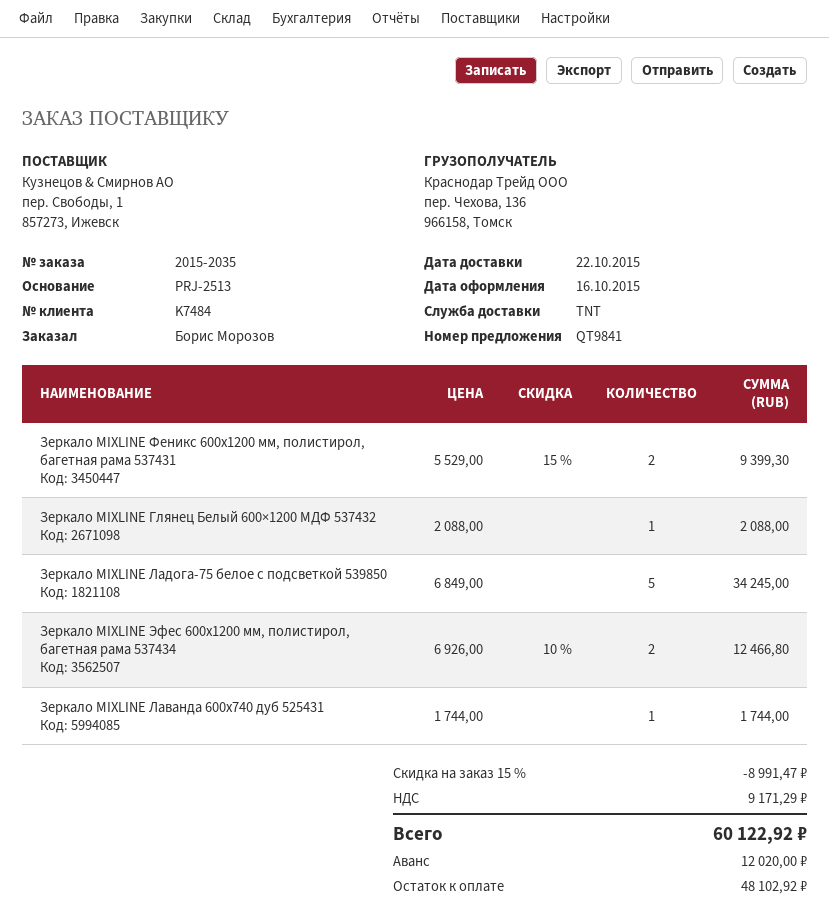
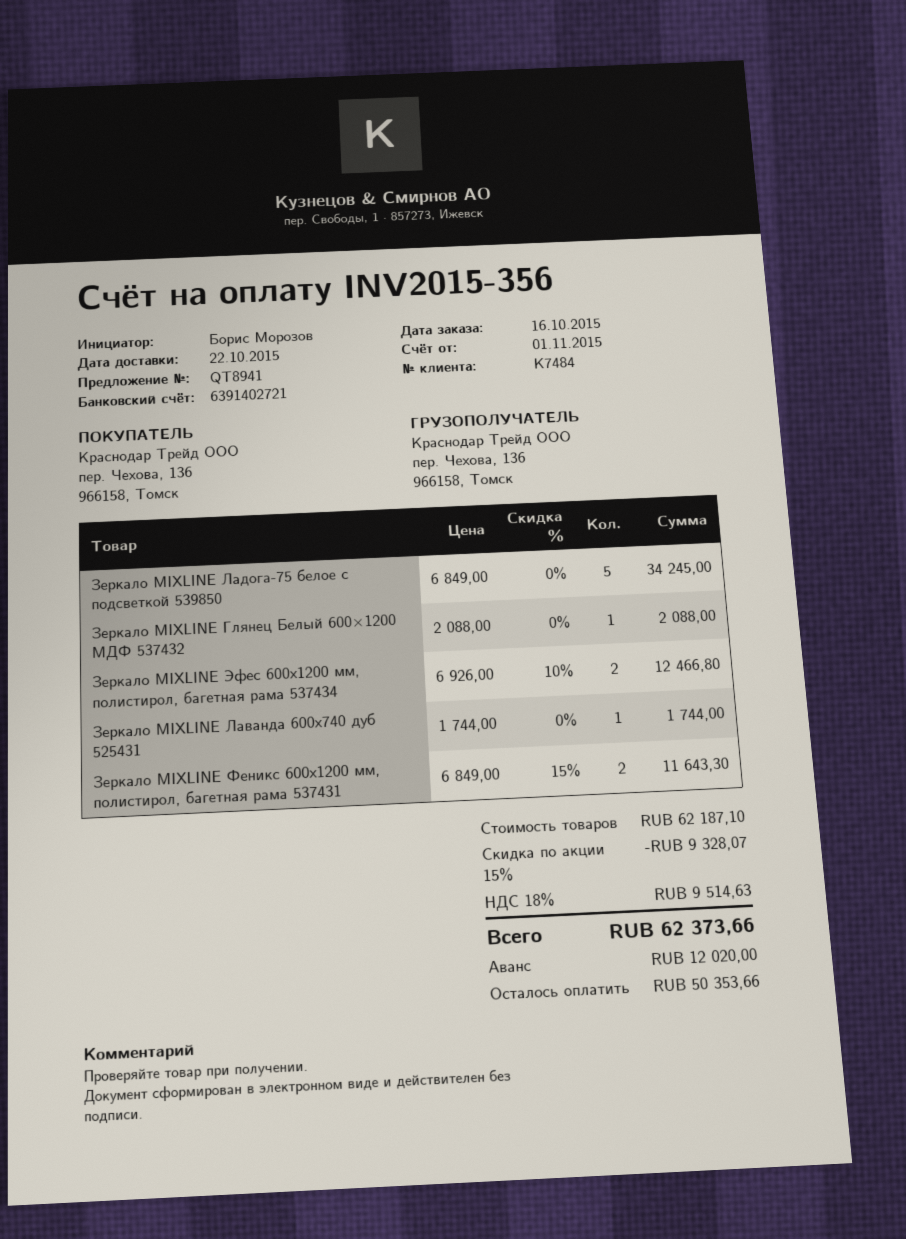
quote number: QT9841 -> QT8941
Зеркало MIXLINE Феникс 600х1200 мм, полистирол, багетная рама 537431: 2 x 5529.00 - 15% = 9399.30 -> 2 x 6849.00 - 15% = 11643.30
discount: 15% = 8991.47 -> 15% = 9328.07
tax: 9171.29 -> 9514.63
total: 60122.92 -> 62373.66
balance: 48102.92 -> 50353.66

